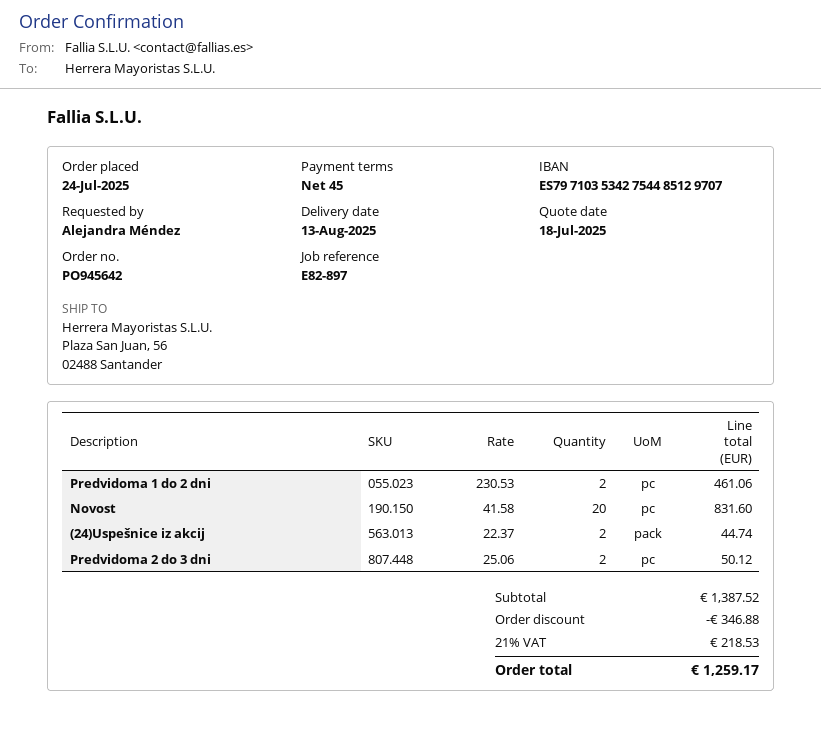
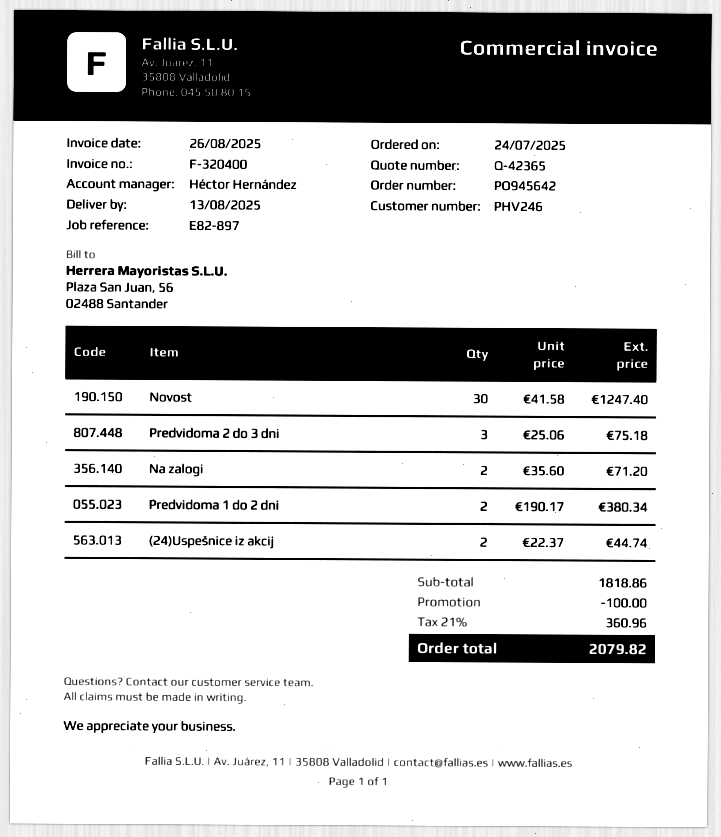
Predvidoma 1 do 2 dni: 2 x 230.53 = 461.06 -> 2 x 190.17 = 380.34
Novost: 20 x 41.58 = 831.60 -> 30 x 41.58 = 1247.40
Predvidoma 2 do 3 dni: 2 x 25.06 = 50.12 -> 3 x 25.06 = 75.18
Na zalogi: none -> 2 x 35.60 = 71.20
subtotal: 1387.52 -> 1818.86
discount: 346.88 -> 100.00
tax: 21% = 218.53 -> 21% = 360.96
total: 1259.17 -> 2079.82

